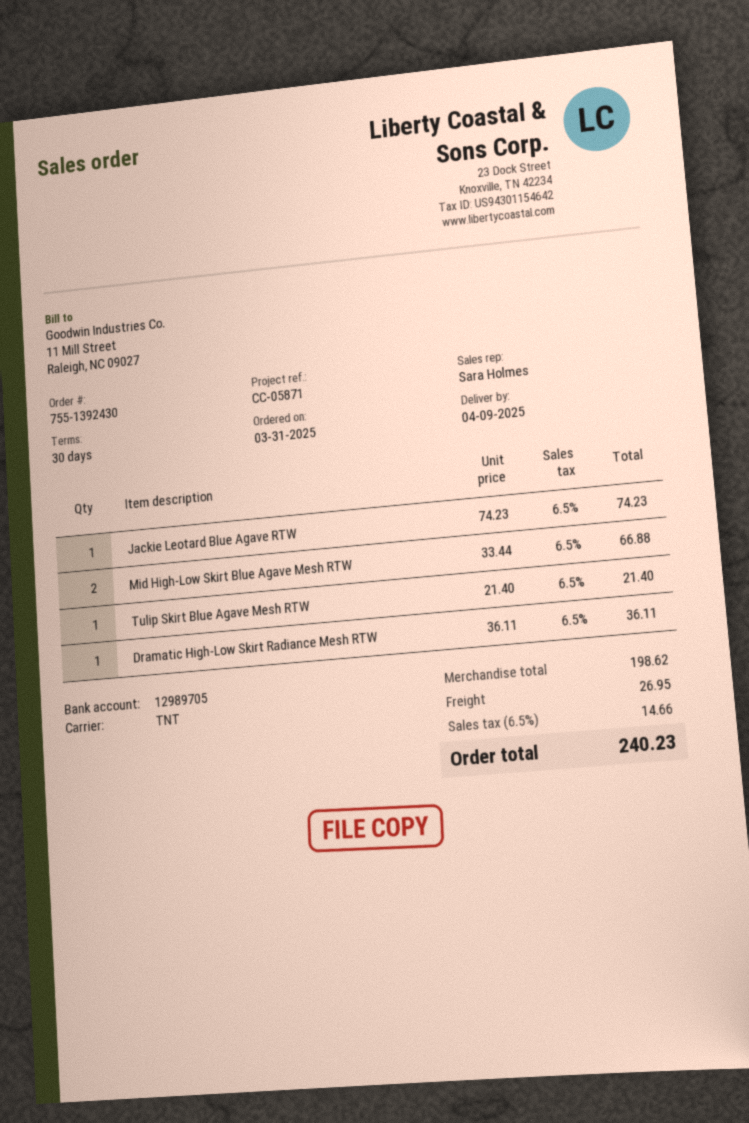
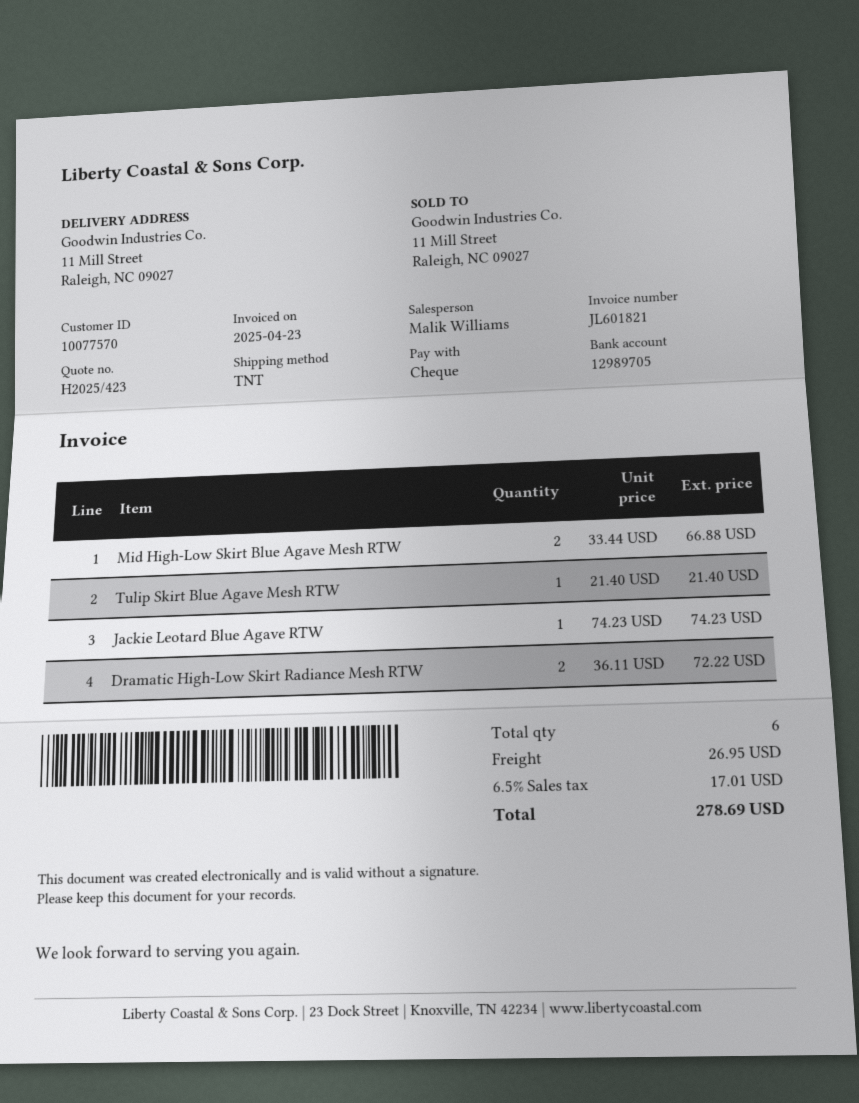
sales rep: Sara Holmes -> Malik Williams
Dramatic High-Low Skirt Radiance Mesh RTW: 1 x 36.11 = 36.11 -> 2 x 36.11 = 72.22
tax: 6.5% = 14.66 -> 6.5% = 17.01
total: 240.23 -> 278.69

